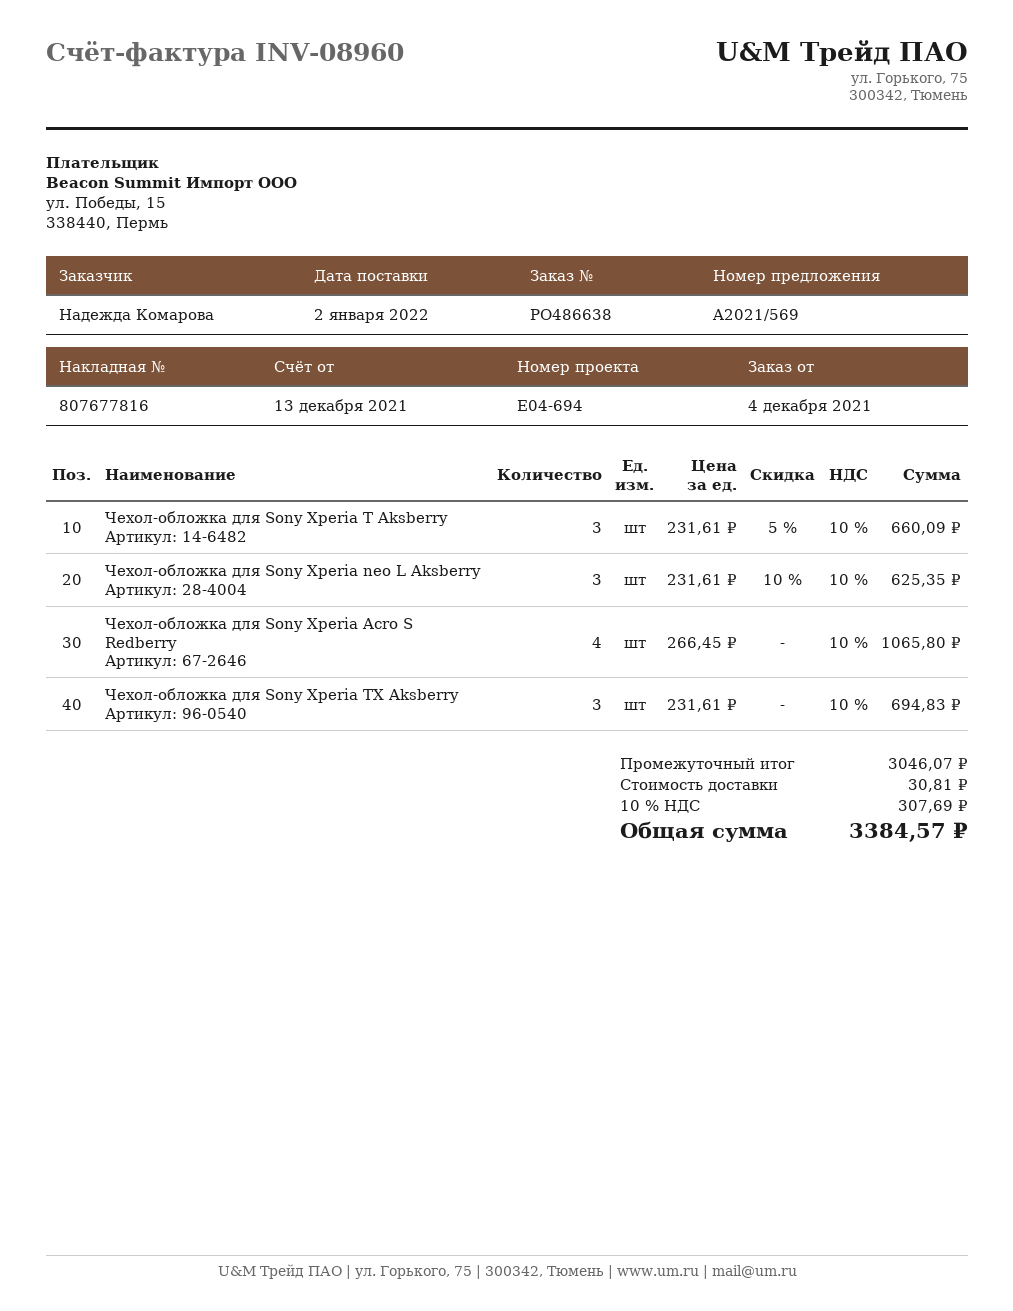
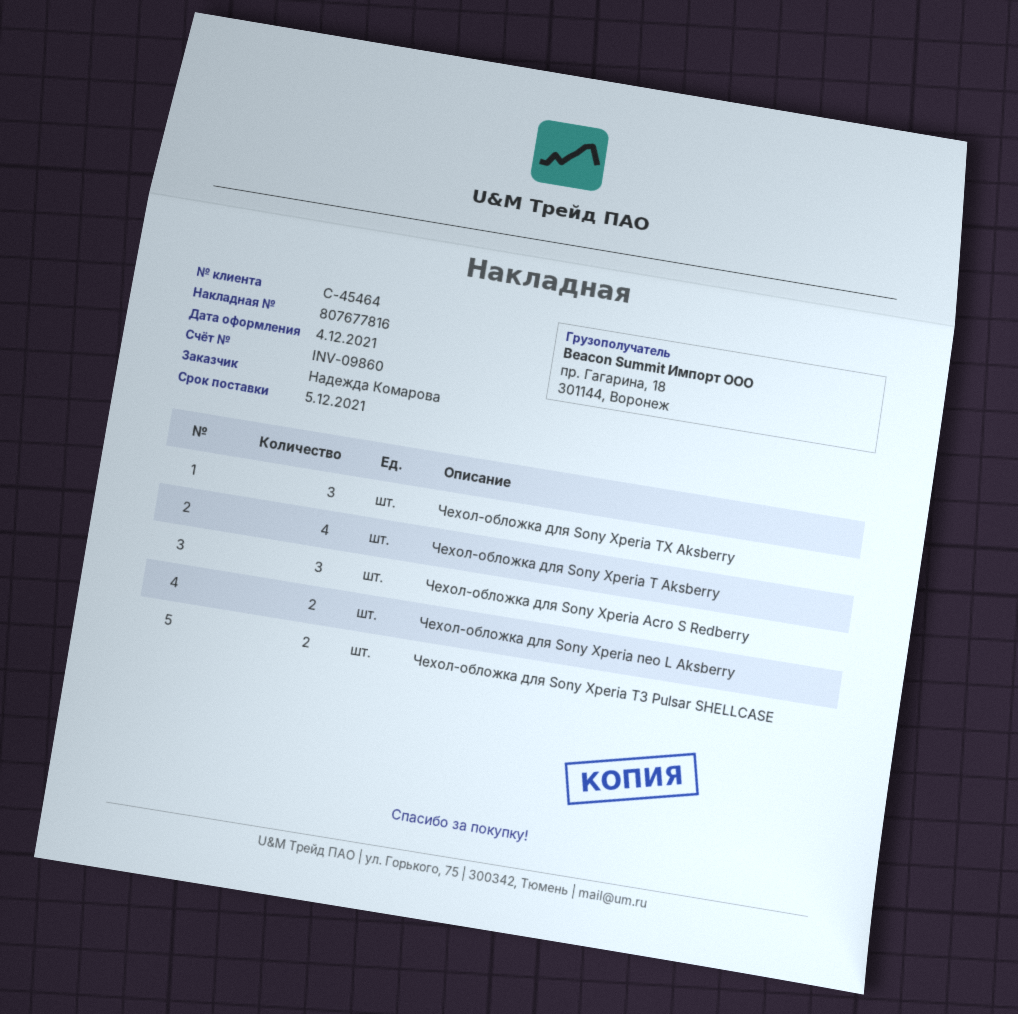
delivery date: 2022-01-02 -> 2021-12-05
invoice number: INV-08960 -> INV-09860
Чехол-обложка для Sony Xperia T Aksberry: 3 -> 4
Чехол-обложка для Sony Xperia neo L Aksberry: 3 -> 2
Чехол-обложка для Sony Xperia Acro S Redberry: 4 -> 3
Чехол-обложка для Sony Xperia T3 Pulsar SHELLCASE: none -> 2

